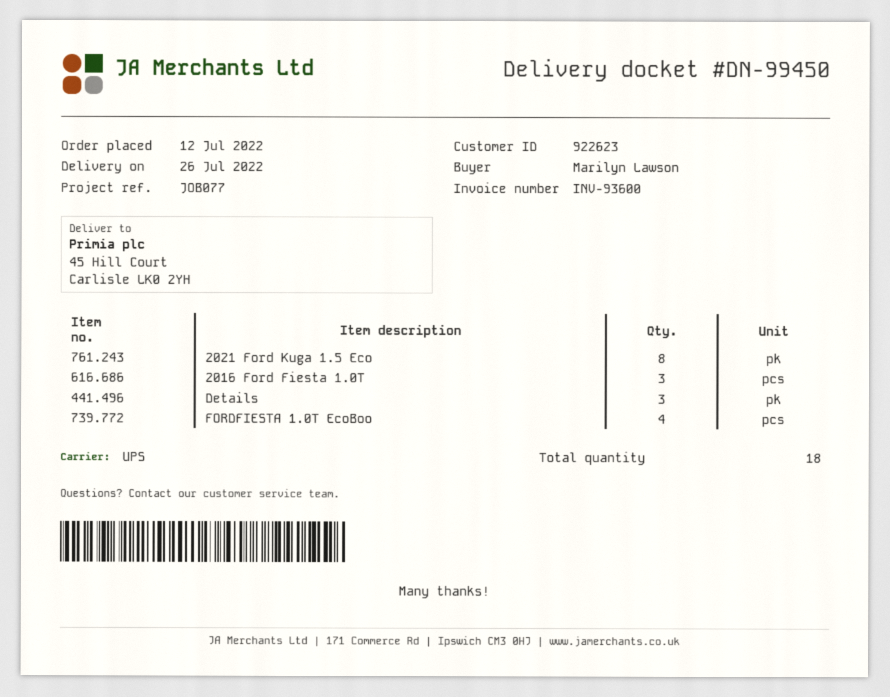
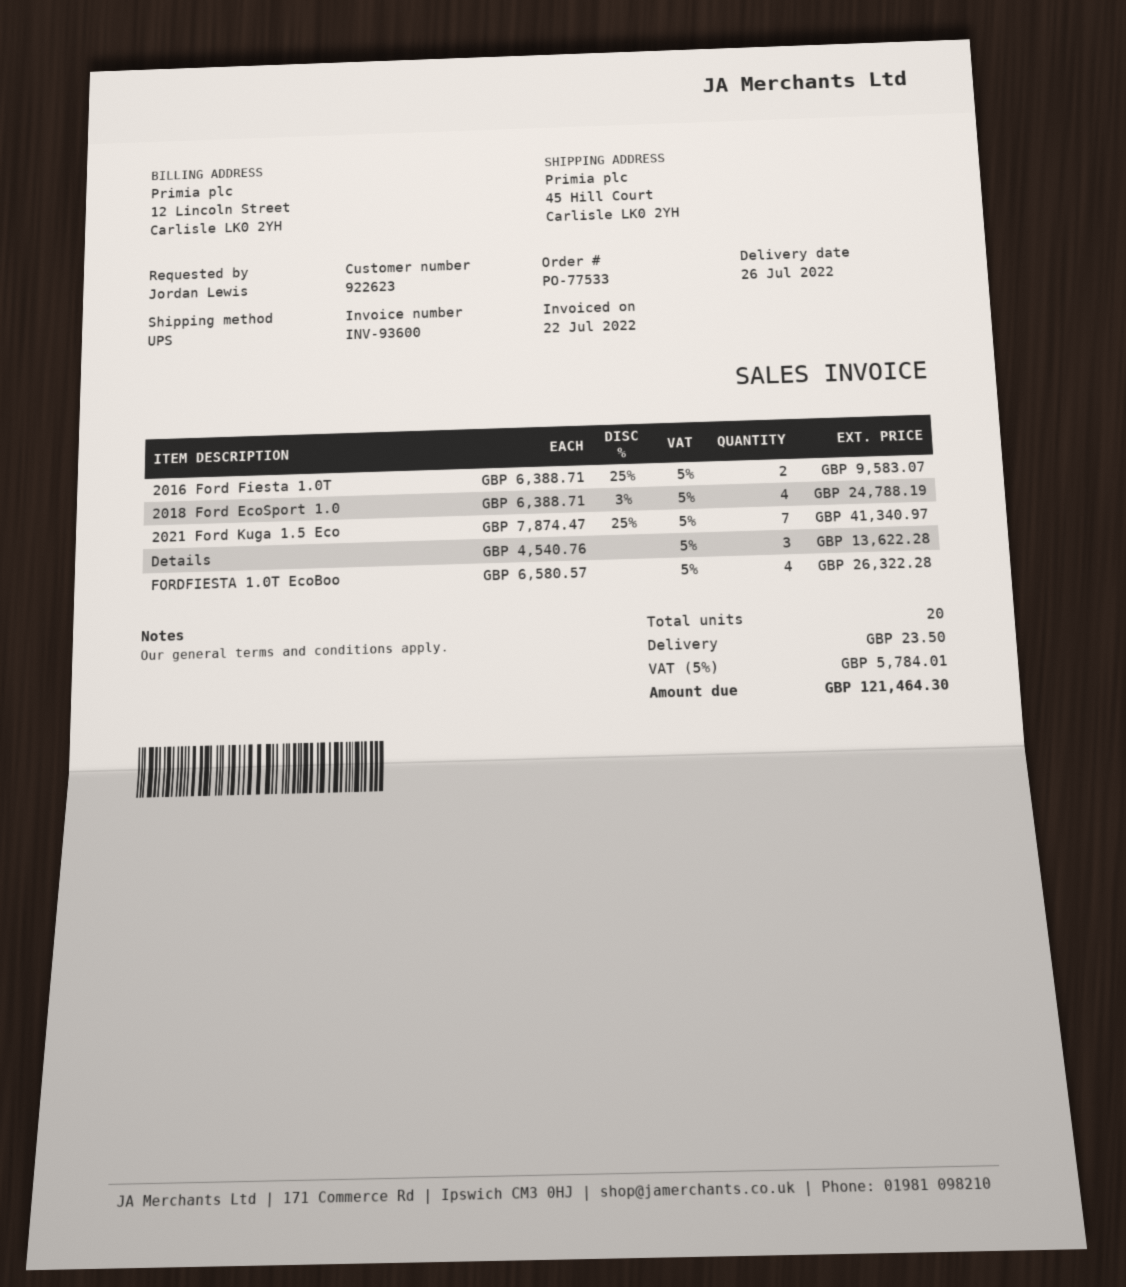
ordered by: Marilyn Lawson -> Jordan Lewis
2021 Ford Kuga 1.5 Eco: 8 -> 7
2016 Ford Fiesta 1.0T: 3 -> 2
2018 Ford EcoSport 1.0: none -> 4
total quantity: 18 -> 20

